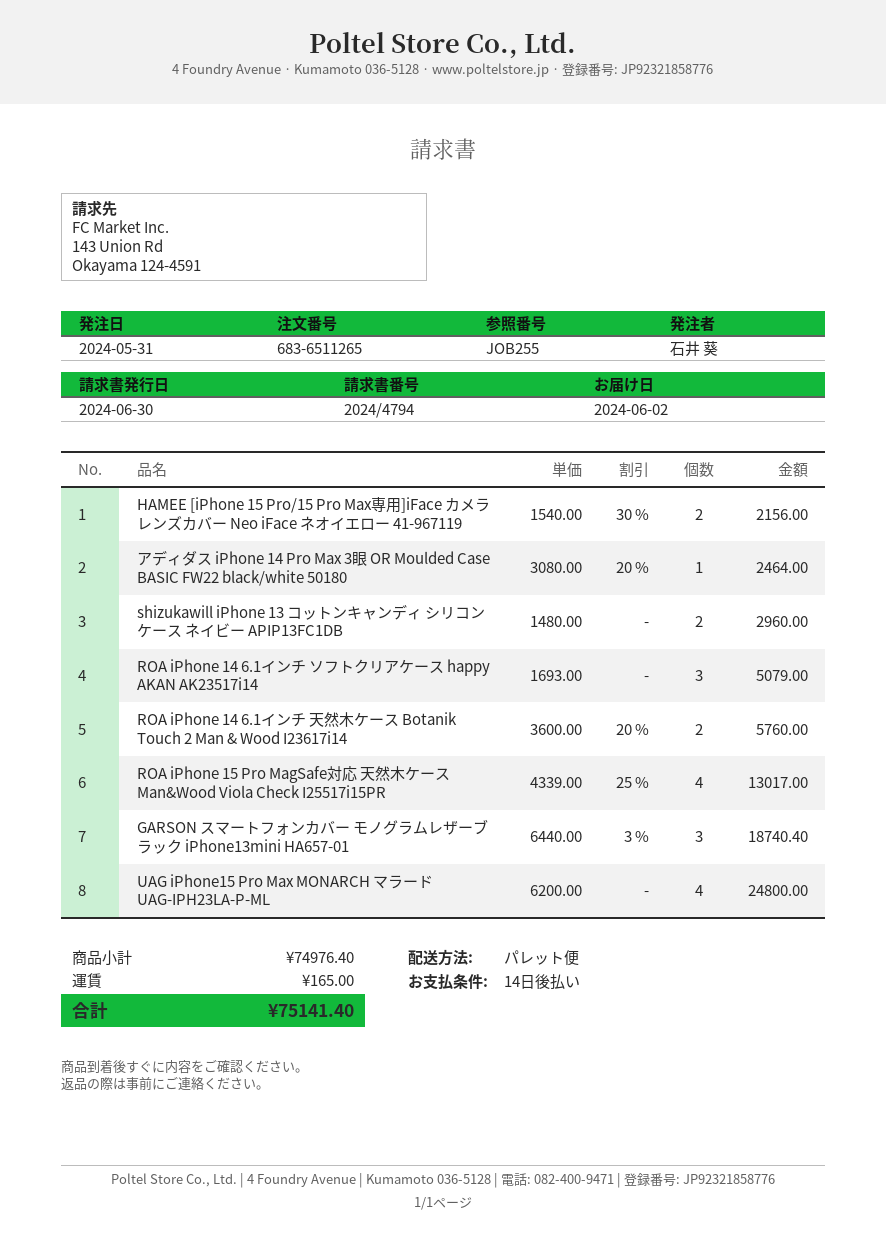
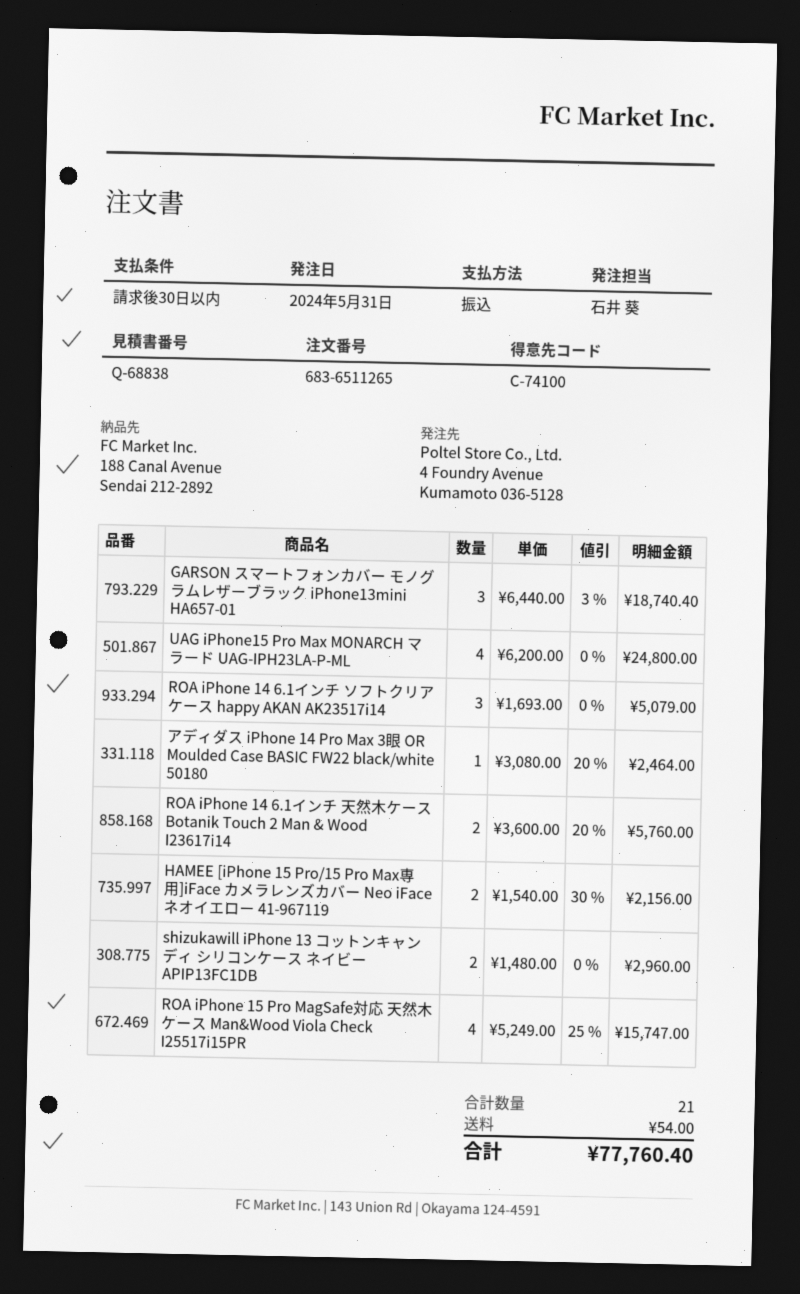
payment terms: 14 days -> 30 days
ROA iPhone 15 Pro MagSafe対応 天然木ケース Man&Wood Viola Check I25517i15PR: 4 x 4339.00 - 25% = 13017.00 -> 4 x 5249.00 - 25% = 15747.00
shipping: 165.00 -> 54.00
total: 75141.40 -> 77760.40

